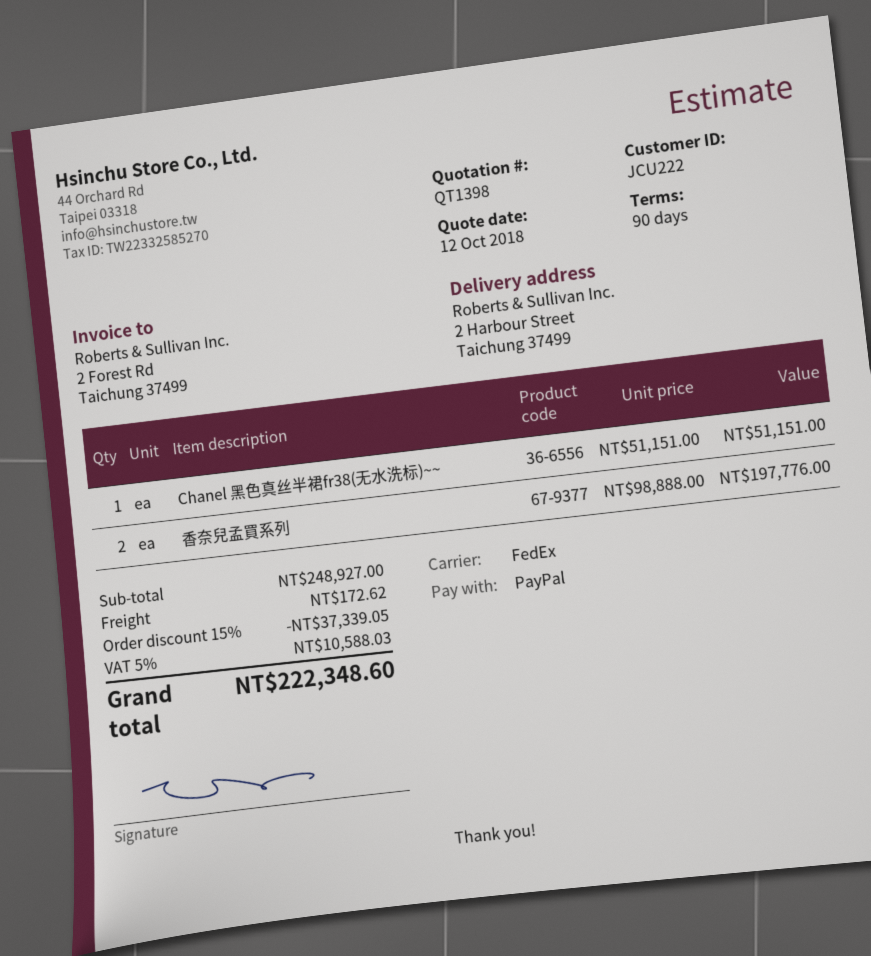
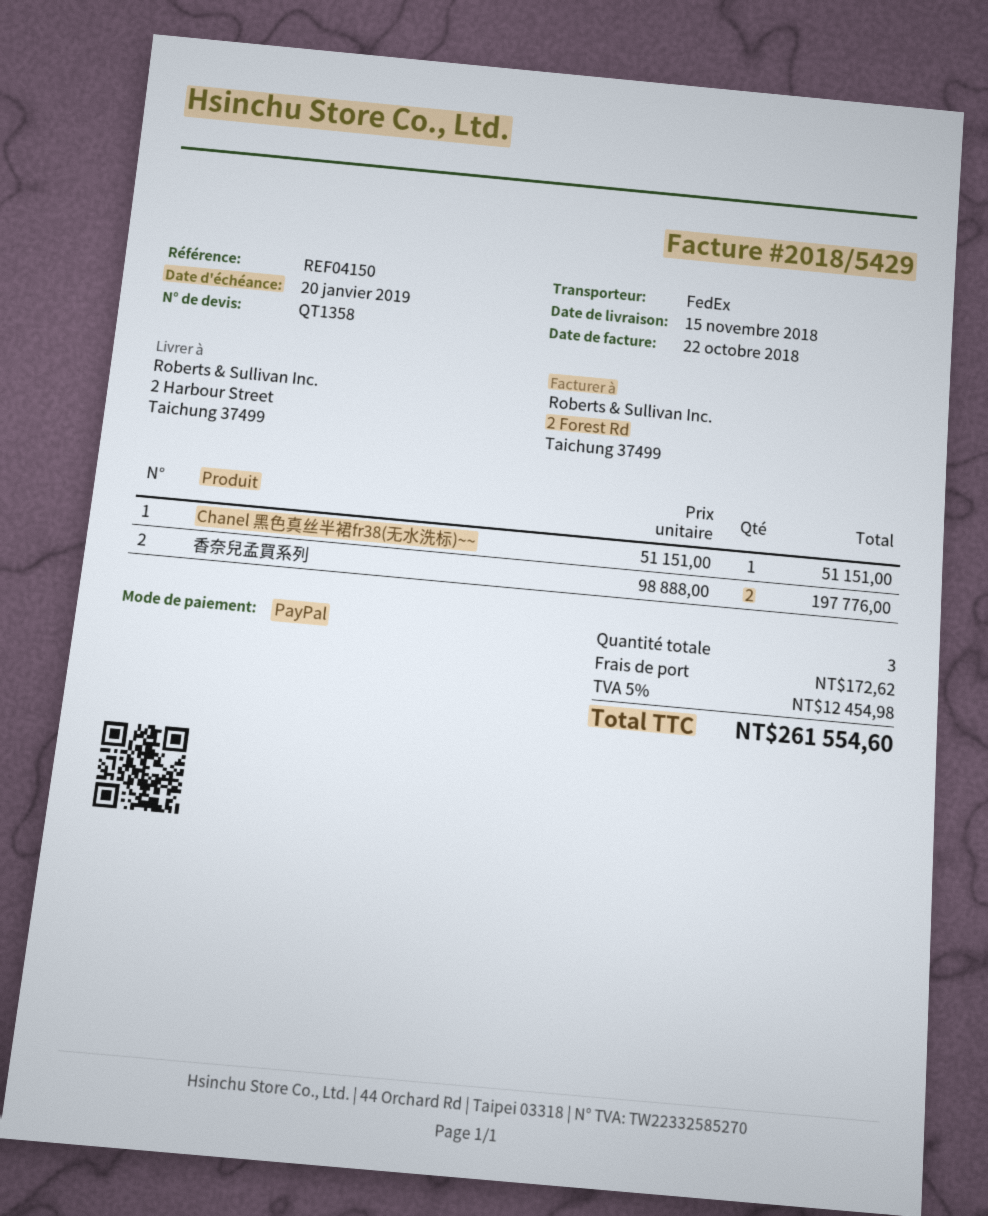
quote number: QT1398 -> QT1358
discount: 15% = 37339.05 -> none
tax: 5% = 10588.03 -> 5% = 12454.98
total: 222348.60 -> 261554.60

